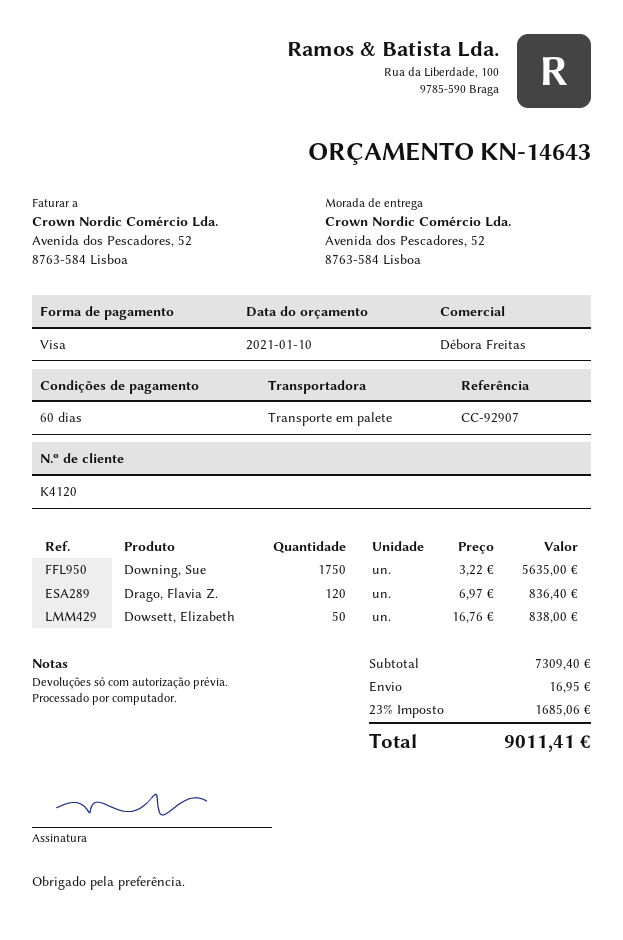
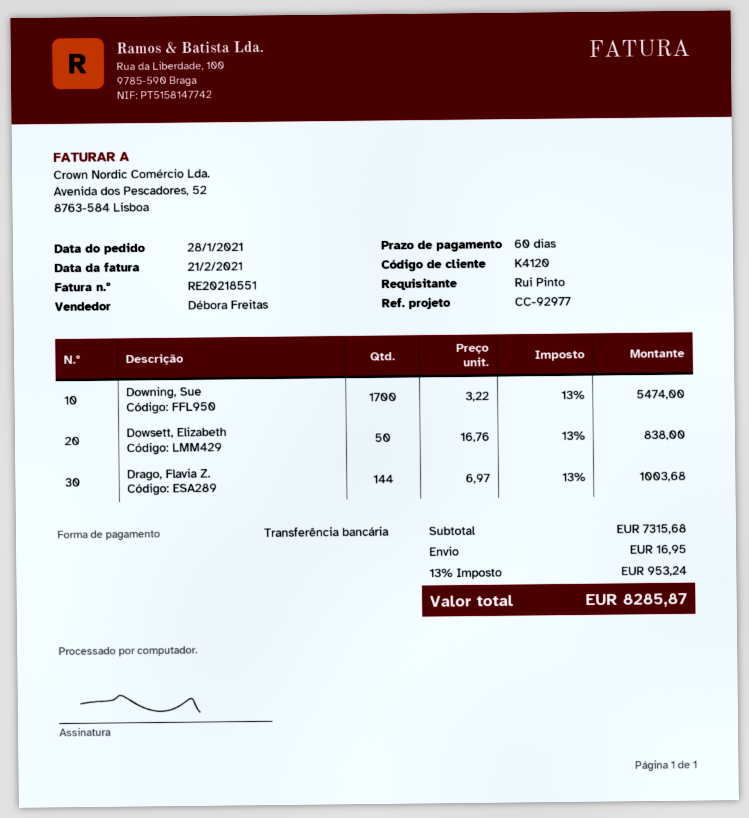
reference: CC-92907 -> CC-92977
payment method: Visa -> bank transfer
Downing, Sue: 1750 x 3.22 = 5635.00 -> 1700 x 3.22 = 5474.00
Drago, Flavia Z.: 120 x 6.97 = 836.40 -> 144 x 6.97 = 1003.68
subtotal: 7309.40 -> 7315.68
tax: 23% = 1685.06 -> 13% = 953.24
total: 9011.41 -> 8285.87

